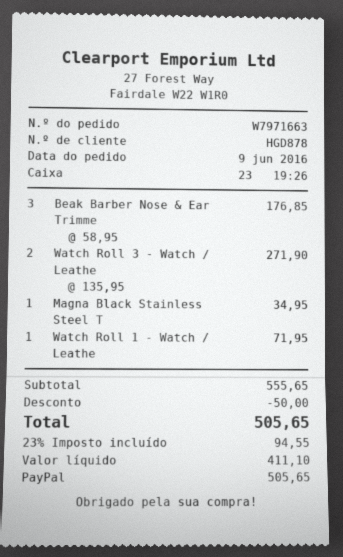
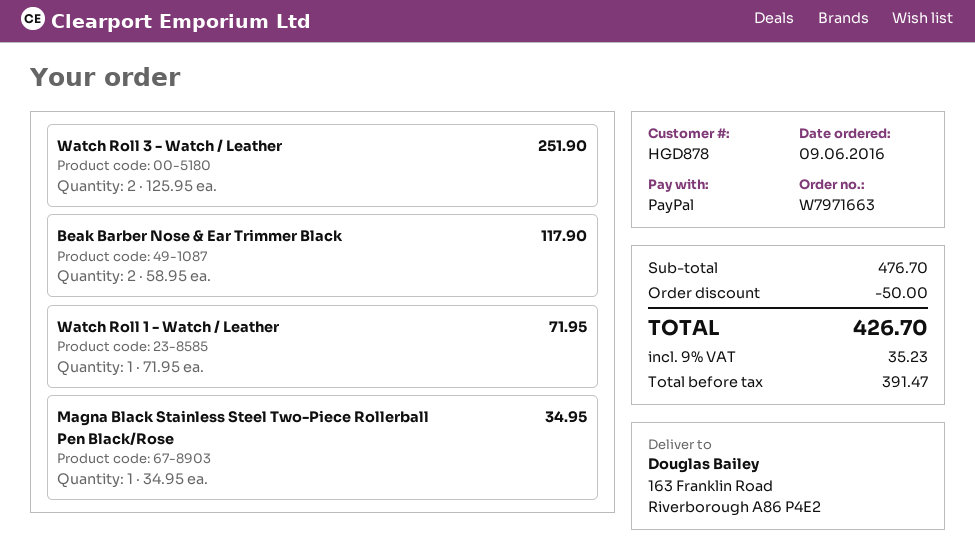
Beak Barber Nose & Ear Trimme: 3 x 58.95 = 176.85 -> 2 x 58.95 = 117.90
Watch Roll 3 - Watch / Leathe: 2 x 135.95 = 271.90 -> 2 x 125.95 = 251.90
subtotal: 555.65 -> 476.70
net: 411.10 -> 391.47
tax: 23% = 94.55 -> 9% = 35.23
total: 505.65 -> 426.70

